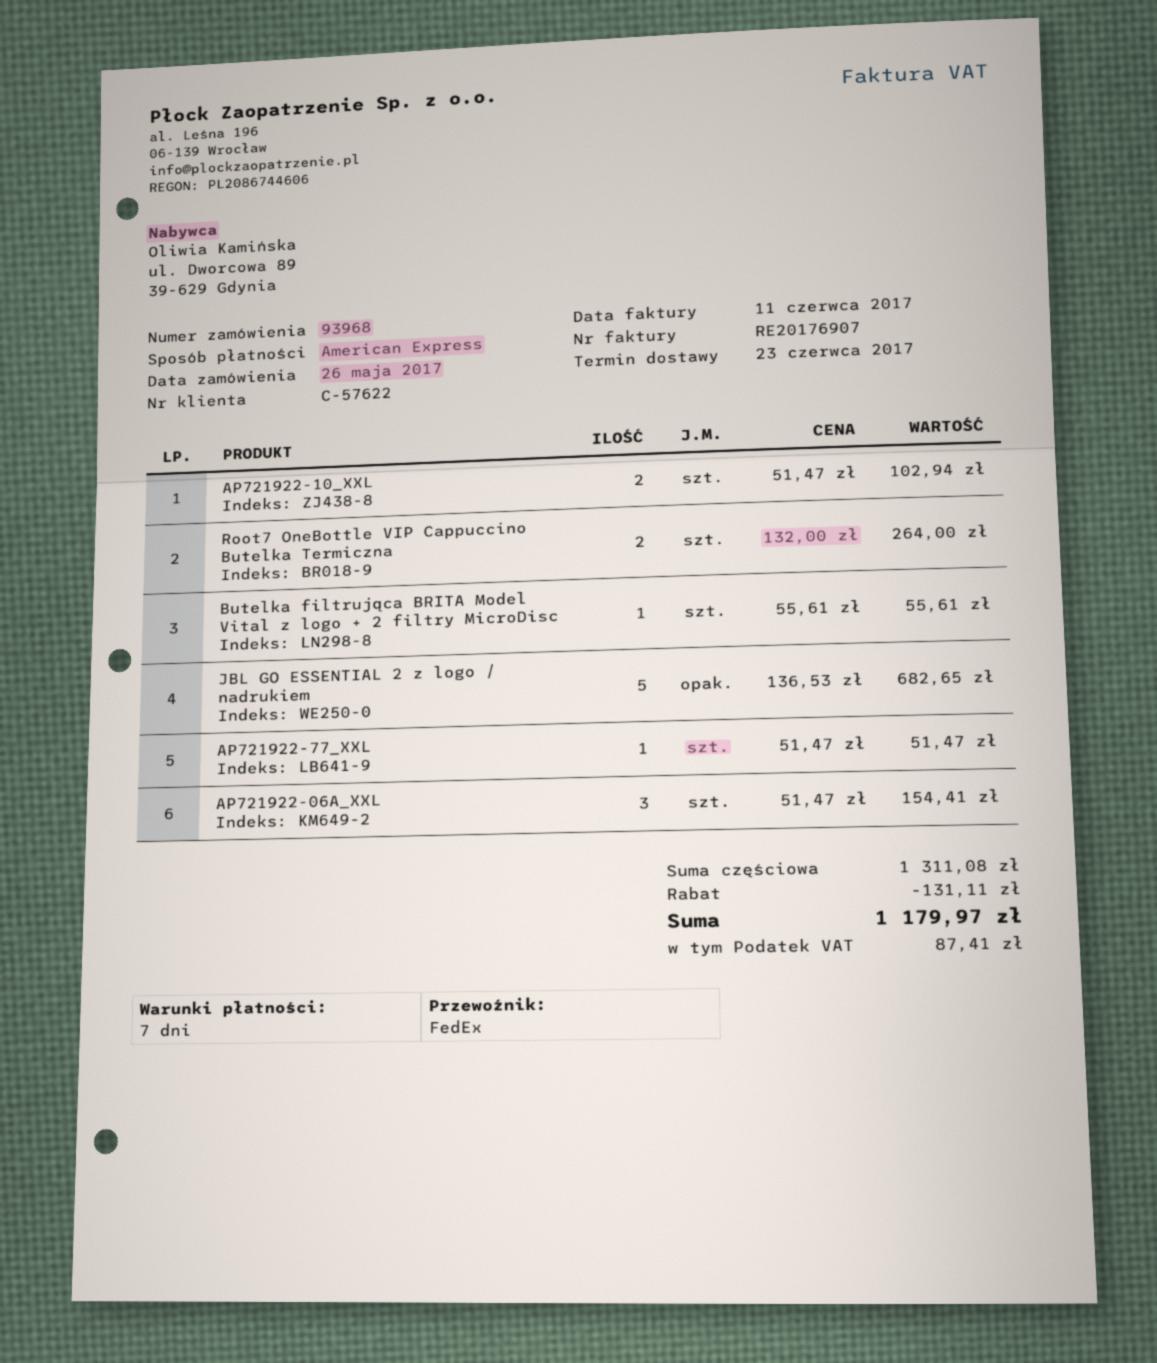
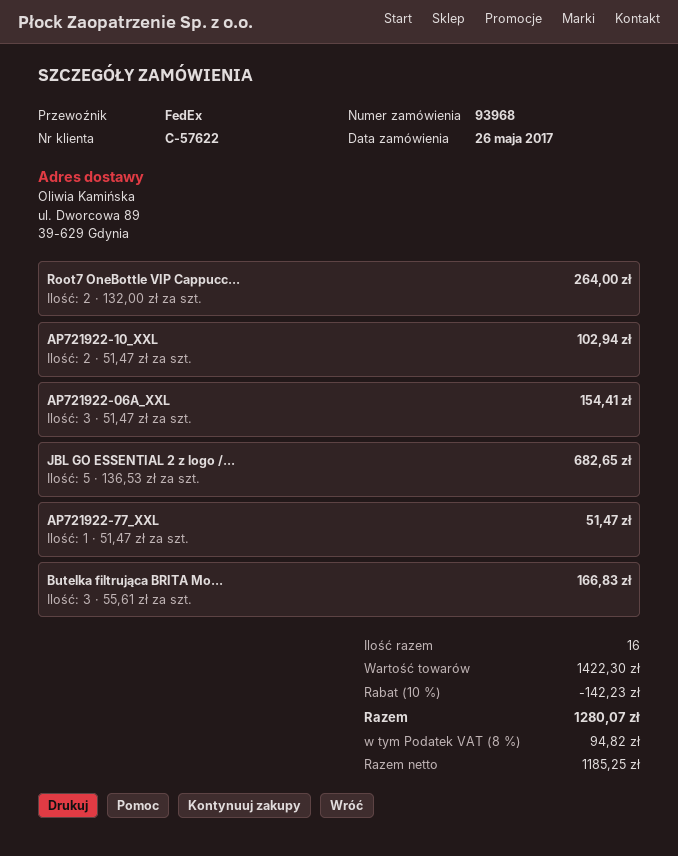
Butelka filtrująca BRITA Model Vital z logo + 2 filtry MicroDisc: 1 x 55.61 = 55.61 -> 3 x 55.61 = 166.83
subtotal: 1311.08 -> 1422.30
discount: 131.11 -> 142.23
tax: 87.41 -> 94.82
total: 1179.97 -> 1280.07

